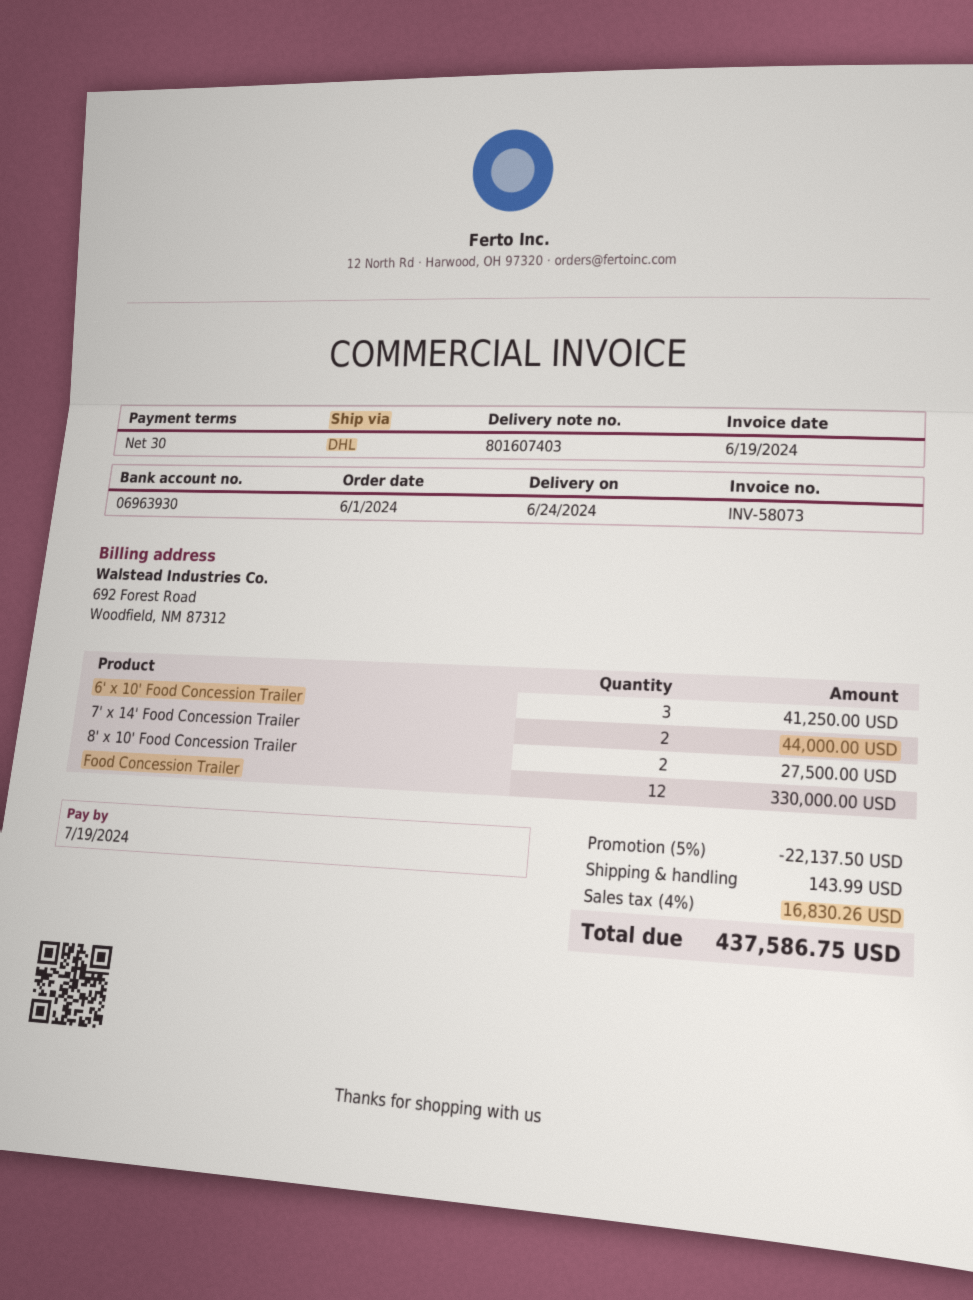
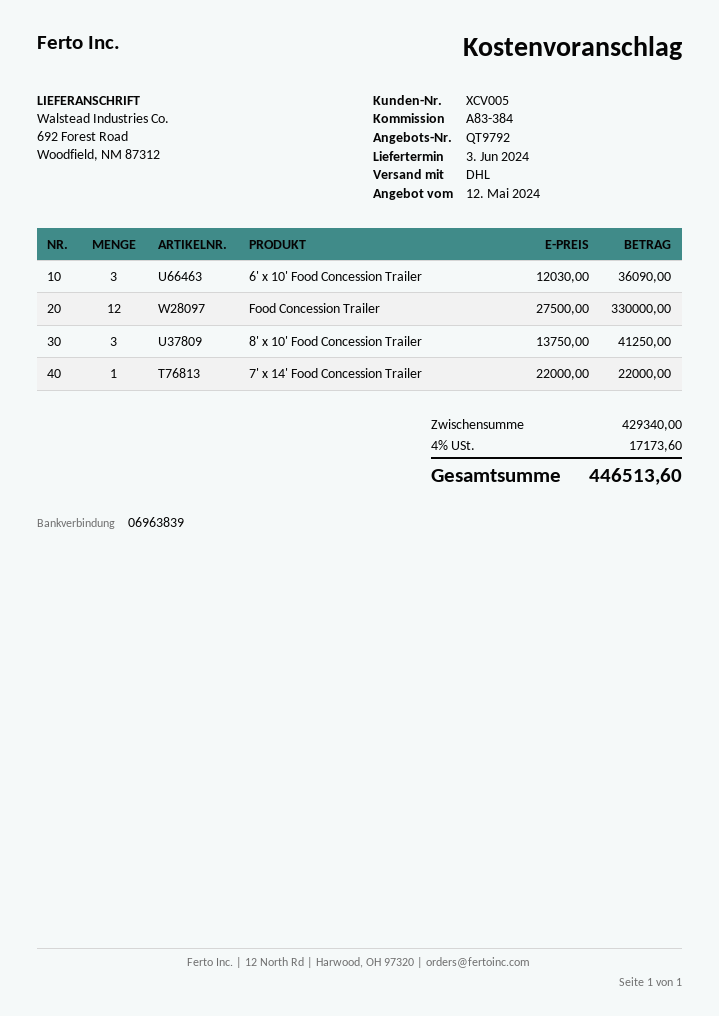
delivery date: 2024-06-24 -> 2024-06-03
bank account: 06963930 -> 06963839
6' x 10' Food Concession Trailer: 3 for 41250.00 -> 3 for 36090.00
7' x 14' Food Concession Trailer: 2 for 44000.00 -> 1 for 22000.00
8' x 10' Food Concession Trailer: 2 for 27500.00 -> 3 for 41250.00
discount: 5% = 22137.50 -> none
shipping: 143.99 -> none
tax: 4% = 16830.26 -> 4% = 17173.60
total: 437586.75 -> 446513.60

